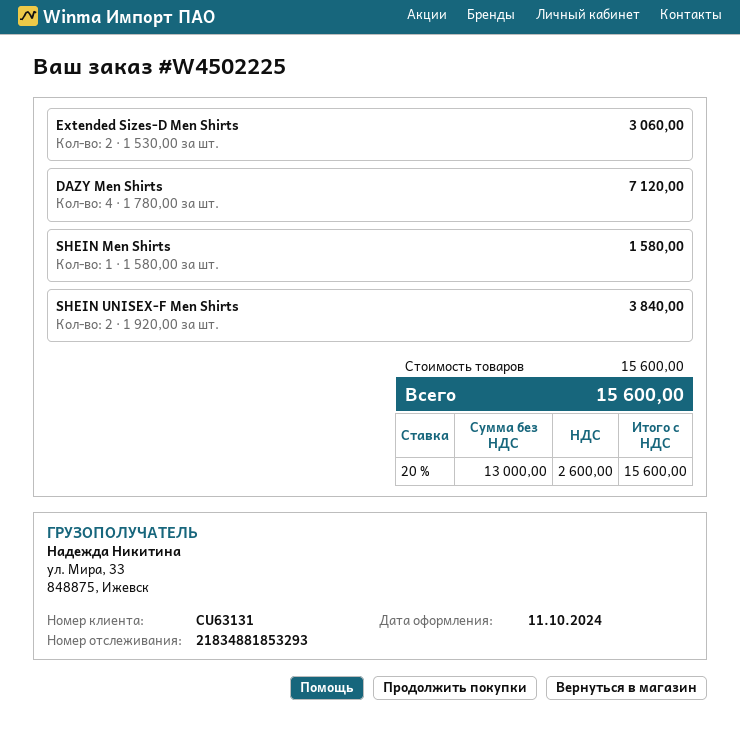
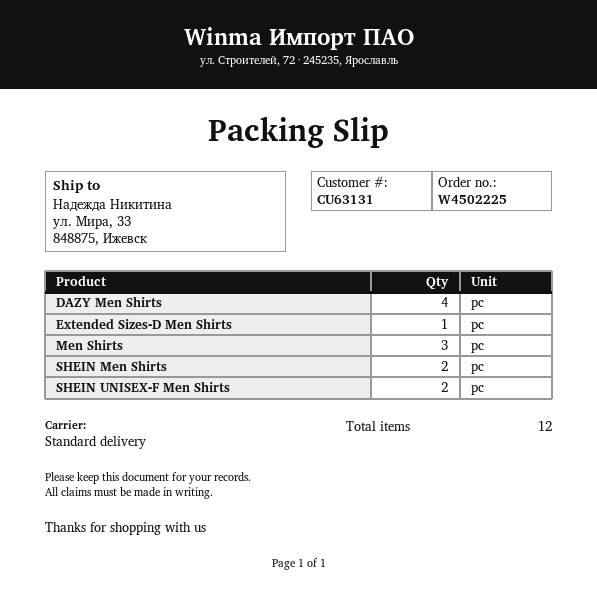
Extended Sizes-D Men Shirts: 2 -> 1
SHEIN Men Shirts: 1 -> 2
Men Shirts: none -> 3

